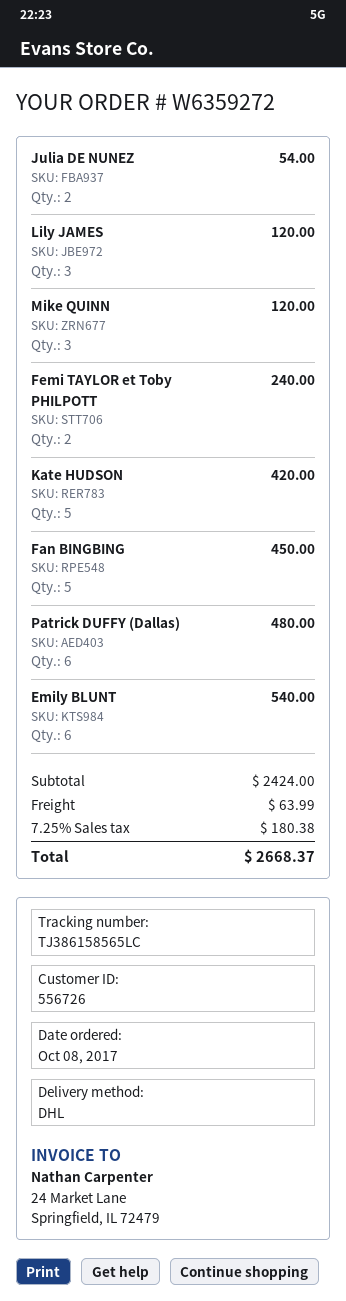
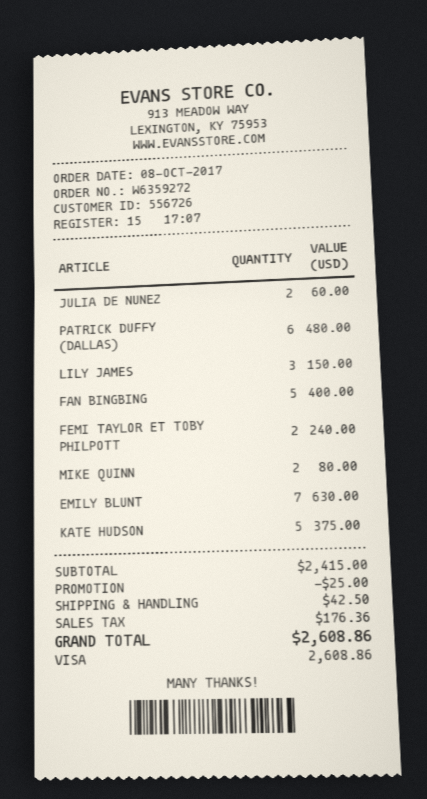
Julia DE NUNEZ: 2 for 54.00 -> 2 for 60.00
Lily JAMES: 3 for 120.00 -> 3 for 150.00
Mike QUINN: 3 for 120.00 -> 2 for 80.00
Kate HUDSON: 5 for 420.00 -> 5 for 375.00
Fan BINGBING: 5 for 450.00 -> 5 for 400.00
Emily BLUNT: 6 for 540.00 -> 7 for 630.00
subtotal: 2424.00 -> 2415.00
discount: none -> 25.00
shipping: 63.99 -> 42.50
tax: 180.38 -> 176.36
total: 2668.37 -> 2608.86

